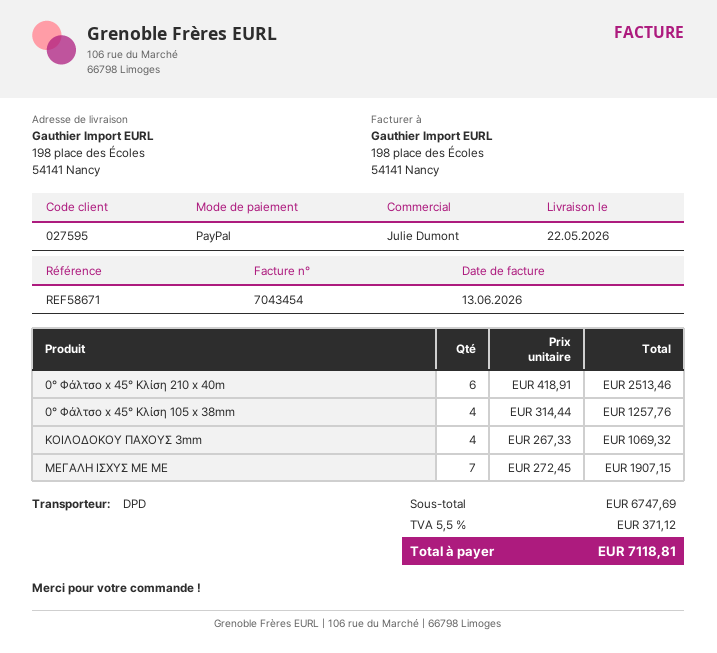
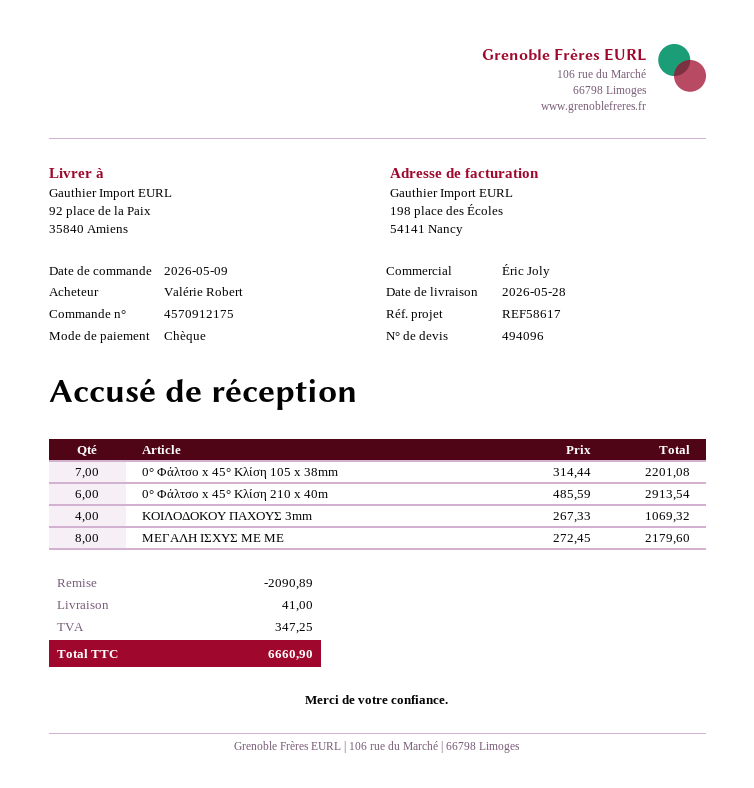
delivery date: 2026-05-22 -> 2026-05-28
reference: REF58671 -> REF58617
sales rep: Julie Dumont -> Éric Joly
payment method: PayPal -> cheque
ship to: 198 place des Écoles, 54141 Nancy -> 92 place de la Paix, 35840 Amiens
0° Φάλτσο x 45° Κλίση 210 x 40m: 6 x 418.91 = 2513.46 -> 6 x 485.59 = 2913.54
0° Φάλτσο x 45° Κλίση 105 x 38mm: 4 x 314.44 = 1257.76 -> 7 x 314.44 = 2201.08
ΜΕΓΑΛΗ ΙΣΧΥΣ ΜΕ ΜΕ: 7 x 272.45 = 1907.15 -> 8 x 272.45 = 2179.60
discount: none -> 2090.89
shipping: none -> 41.00
tax: 371.12 -> 347.25
total: 7118.81 -> 6660.90

